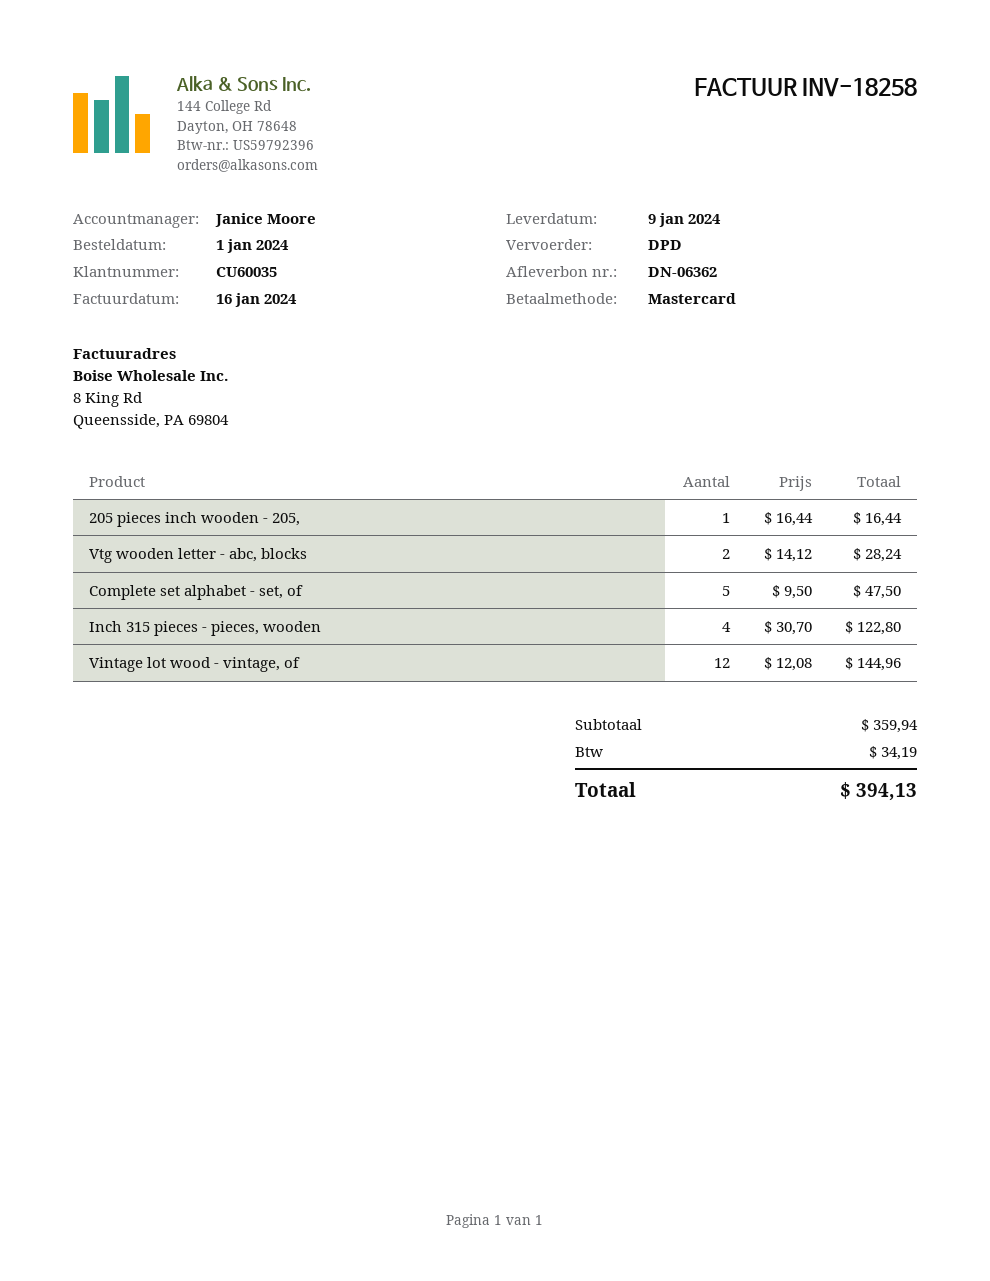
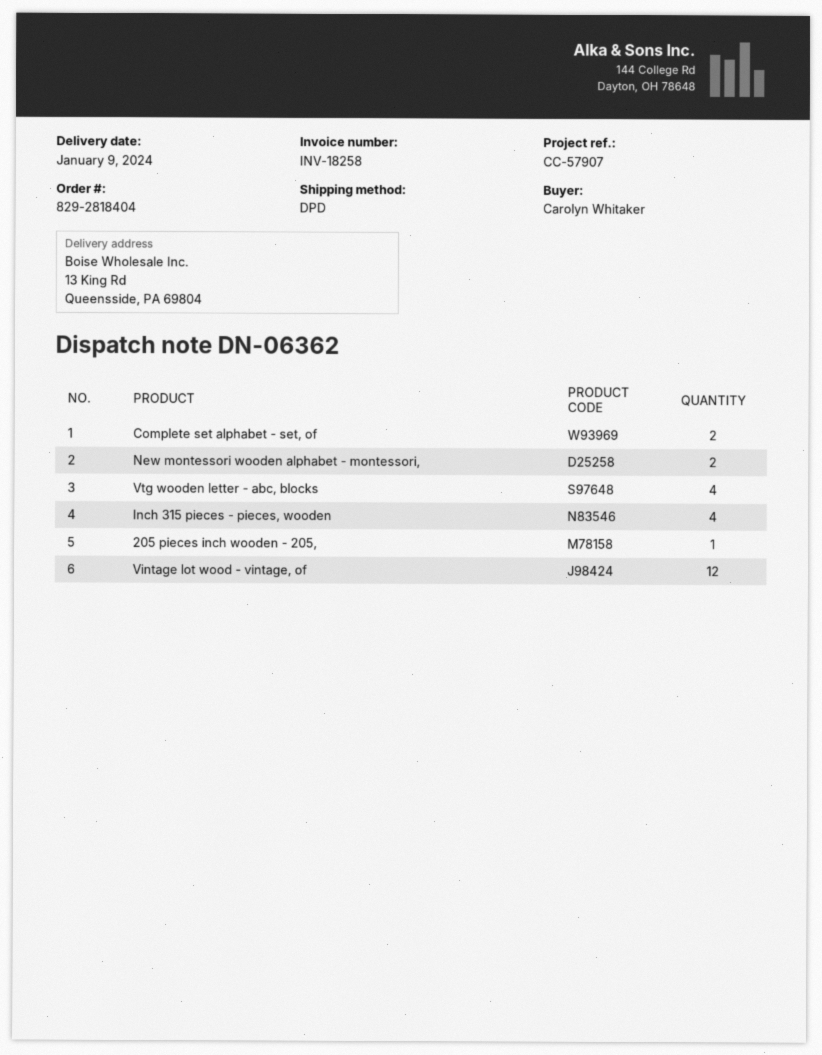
Vtg wooden letter - abc, blocks: 2 -> 4
Complete set alphabet - set, of: 5 -> 2
New montessori wooden alphabet - montessori,: none -> 2

